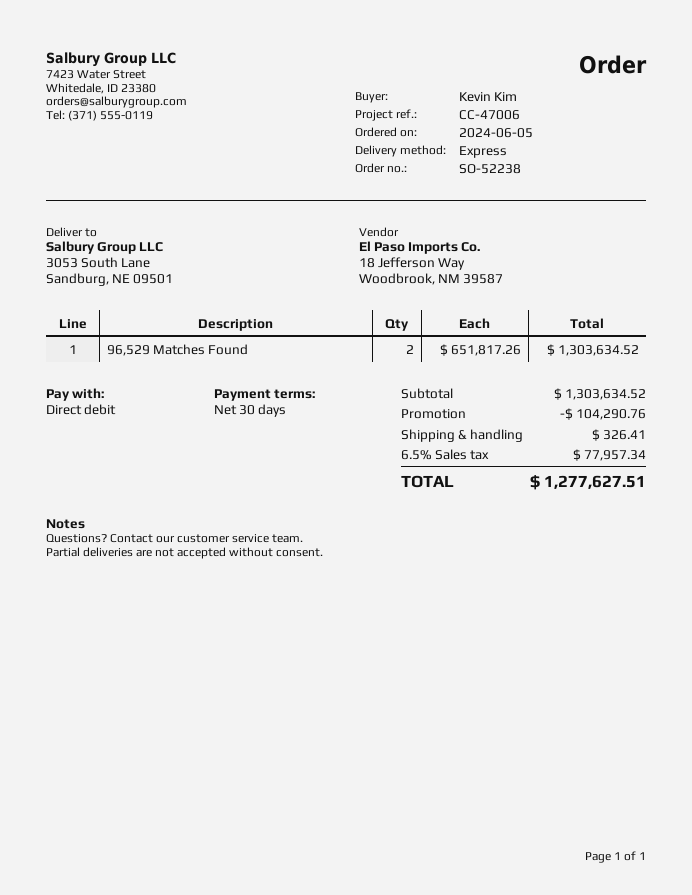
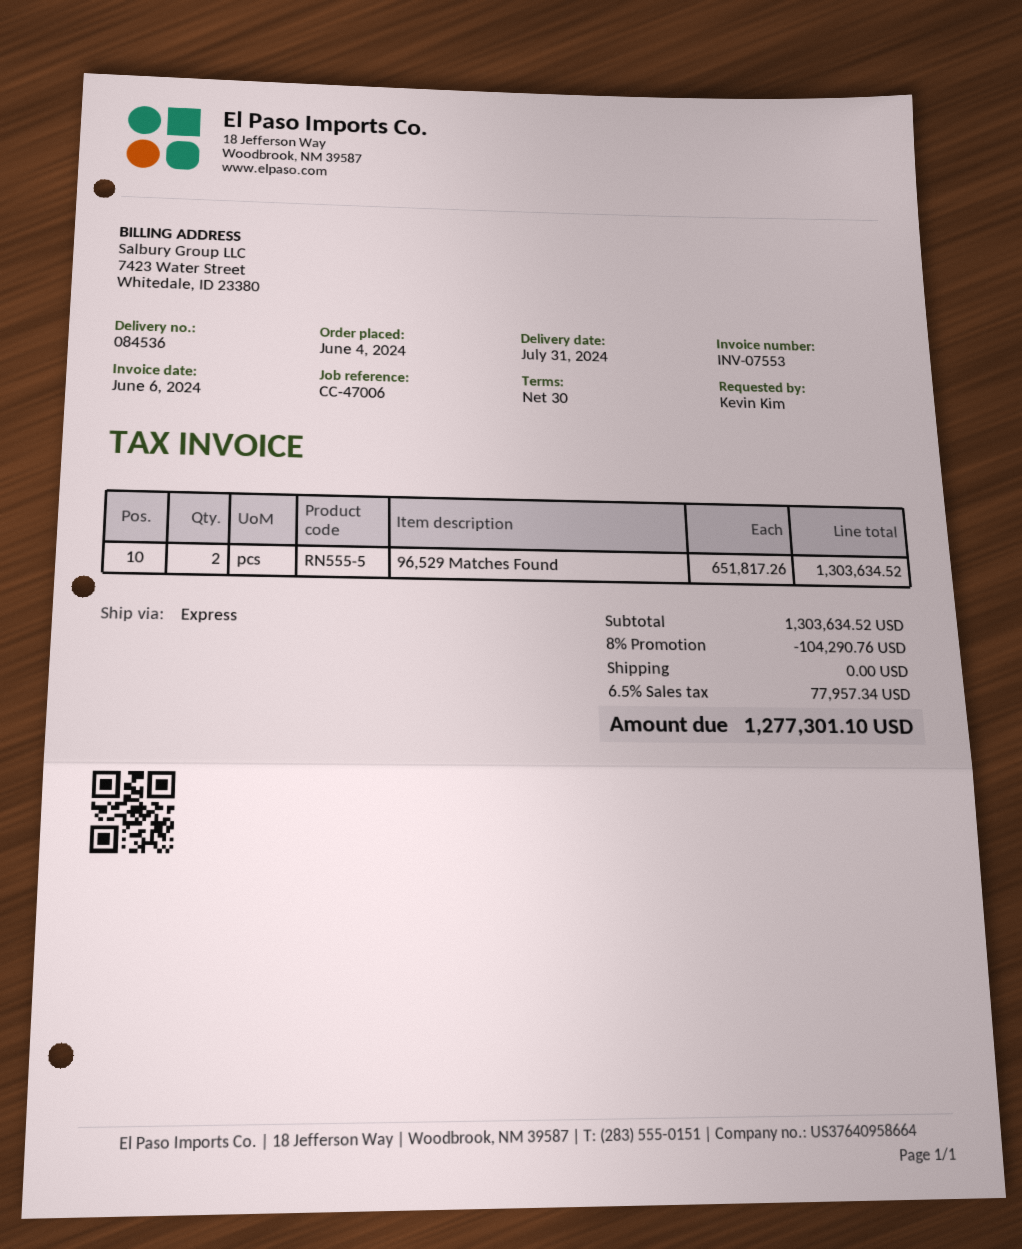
order date: 2024-06-05 -> 2024-06-04
shipping: 326.41 -> 0.00
total: 1277627.51 -> 1277301.10

